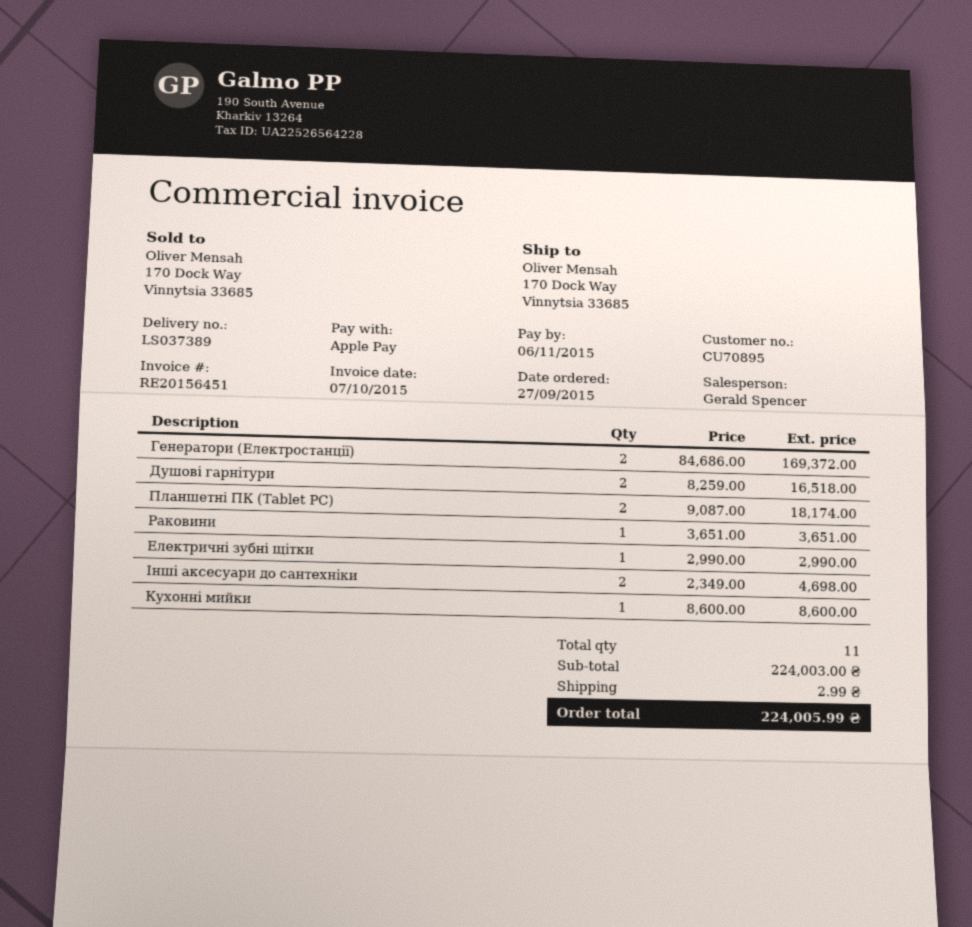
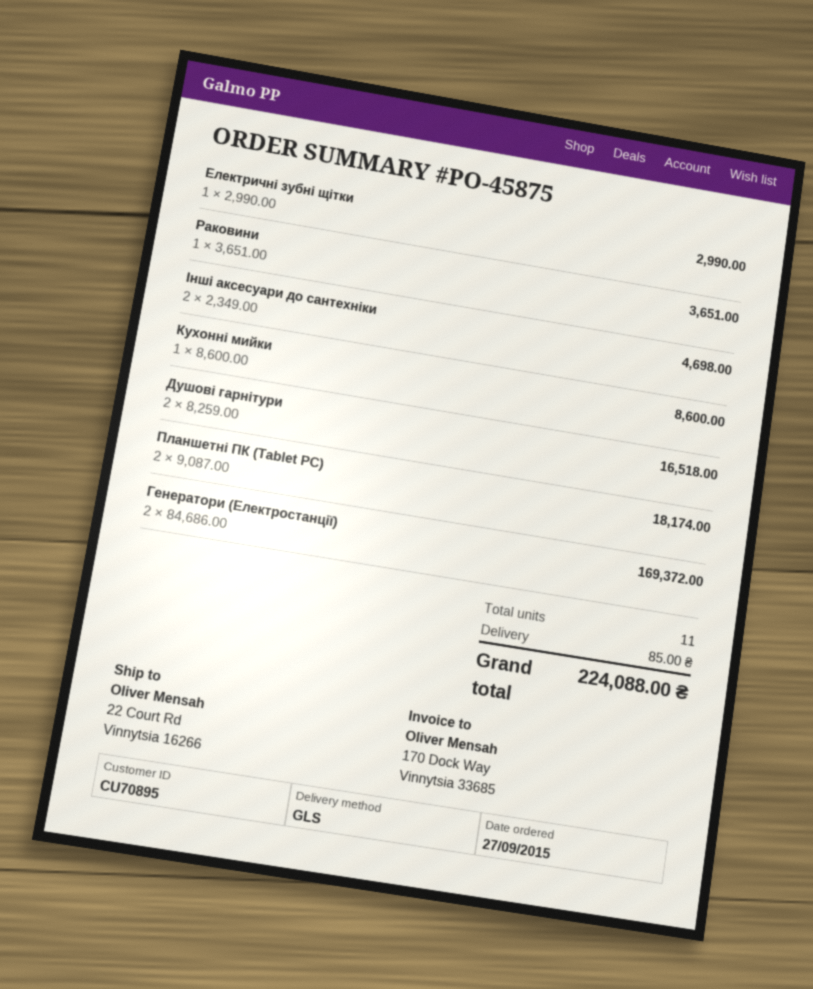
ship to: 170 Dock Way, Vinnytsia 33685 -> 22 Court Rd, Vinnytsia 16266
shipping: 2.99 -> 85.00
total: 224005.99 -> 224088.00

